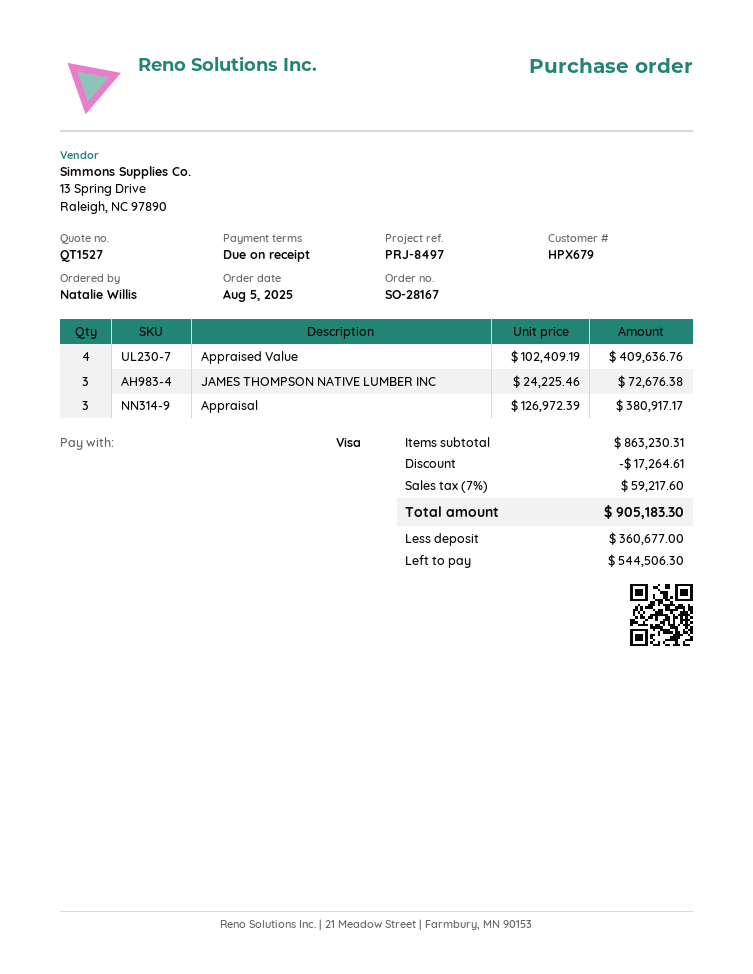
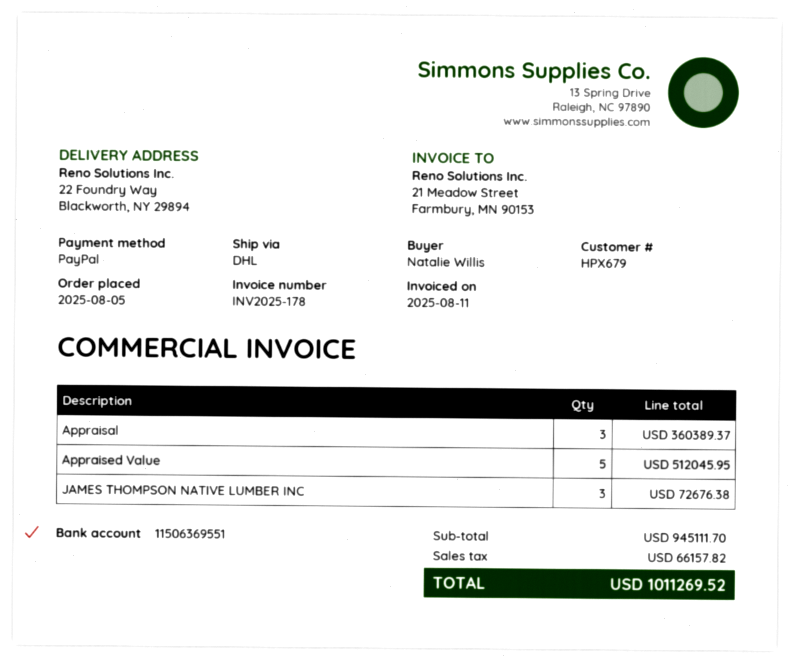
payment method: Visa -> PayPal
Appraised Value: 4 for 409636.76 -> 5 for 512045.95
Appraisal: 3 for 380917.17 -> 3 for 360389.37
subtotal: 863230.31 -> 945111.70
discount: 17264.61 -> none
tax: 59217.60 -> 66157.82
total: 905183.30 -> 1011269.52

